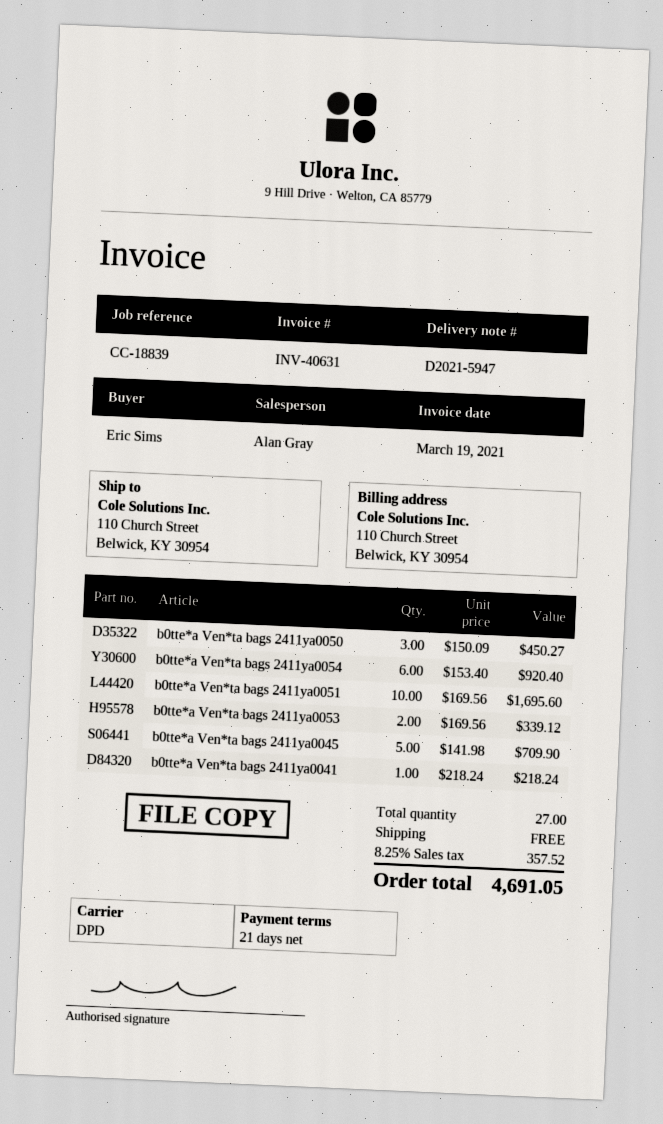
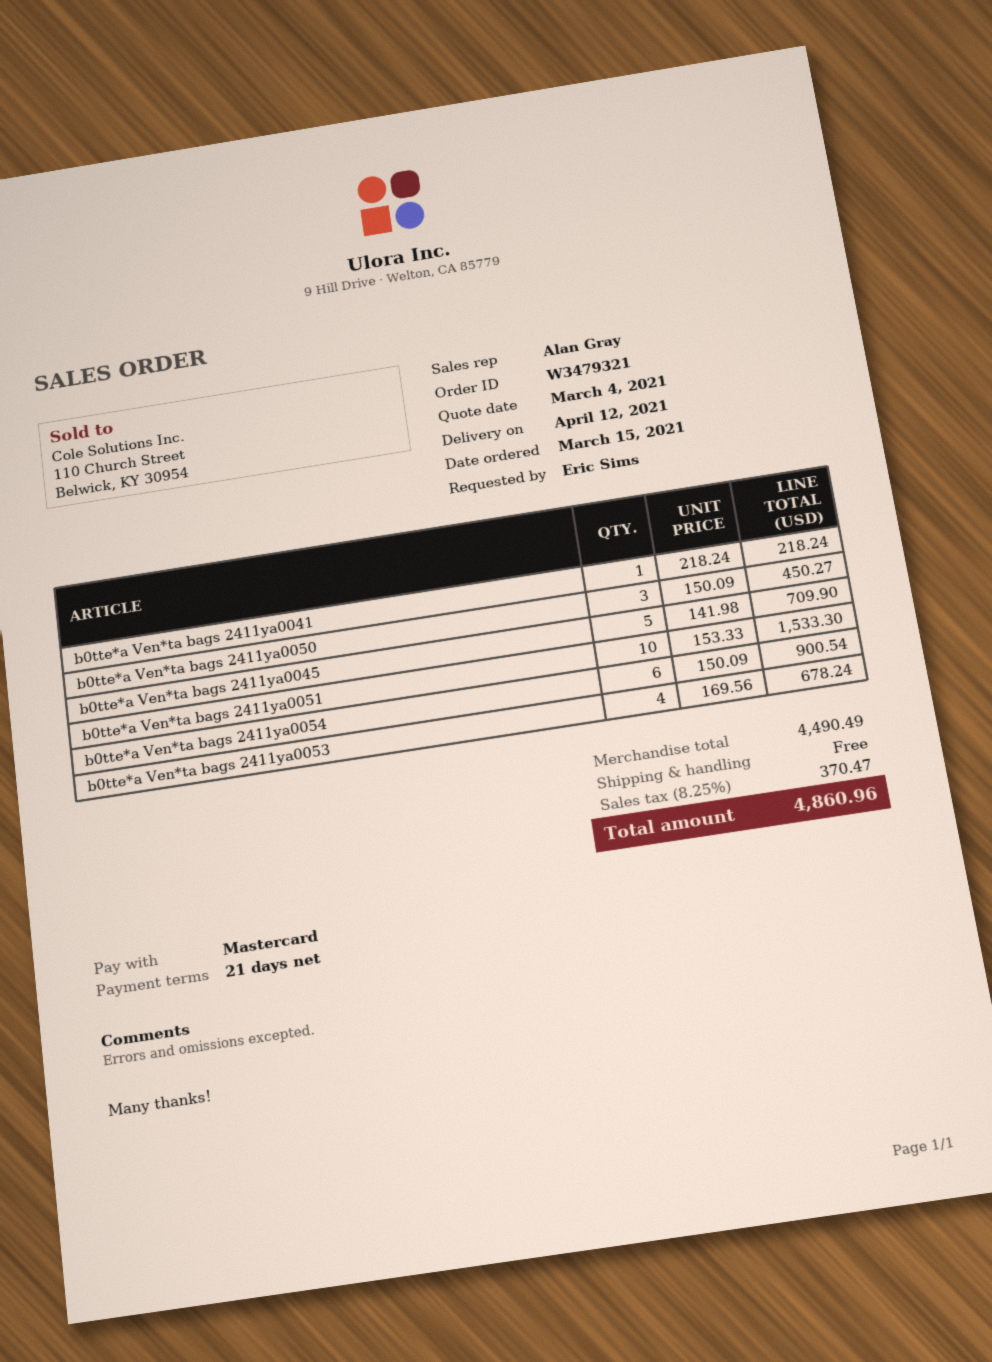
b0tte*a Ven*ta bags 2411ya0054: 6 x 153.40 = 920.40 -> 6 x 150.09 = 900.54
b0tte*a Ven*ta bags 2411ya0051: 10 x 169.56 = 1695.60 -> 10 x 153.33 = 1533.30
b0tte*a Ven*ta bags 2411ya0053: 2 x 169.56 = 339.12 -> 4 x 169.56 = 678.24
tax: 8.25% = 357.52 -> 8.25% = 370.47
total: 4691.05 -> 4860.96

